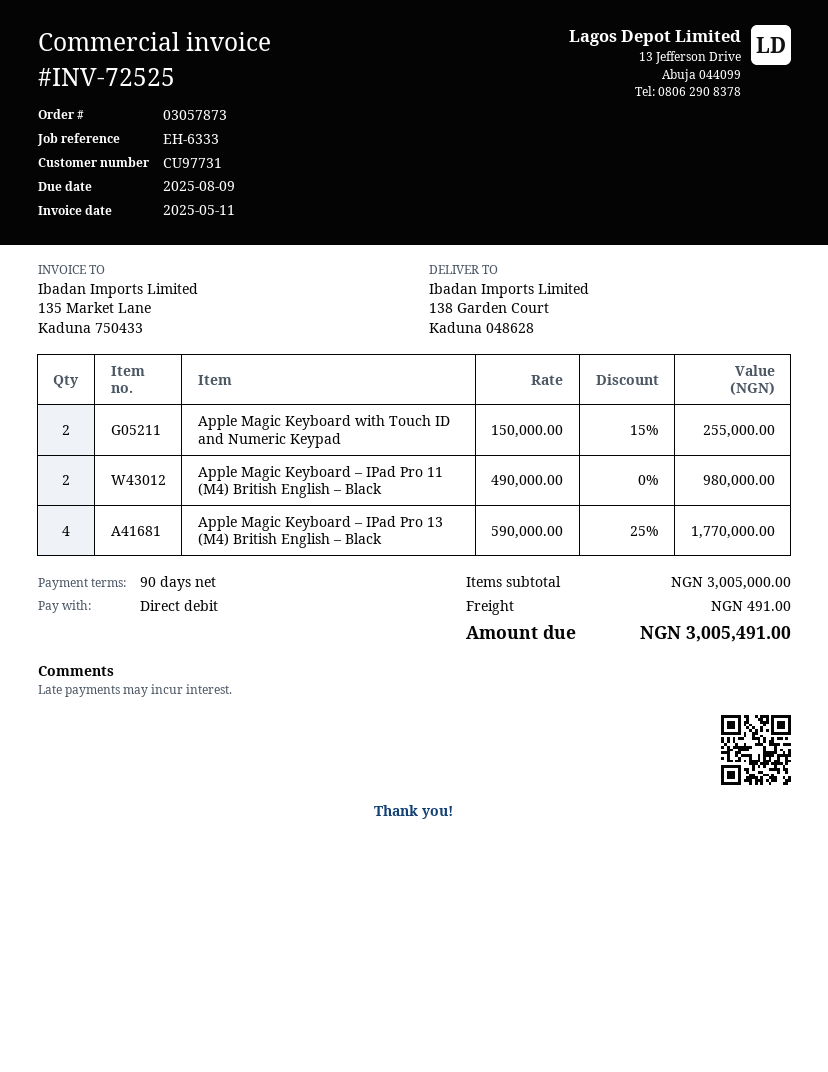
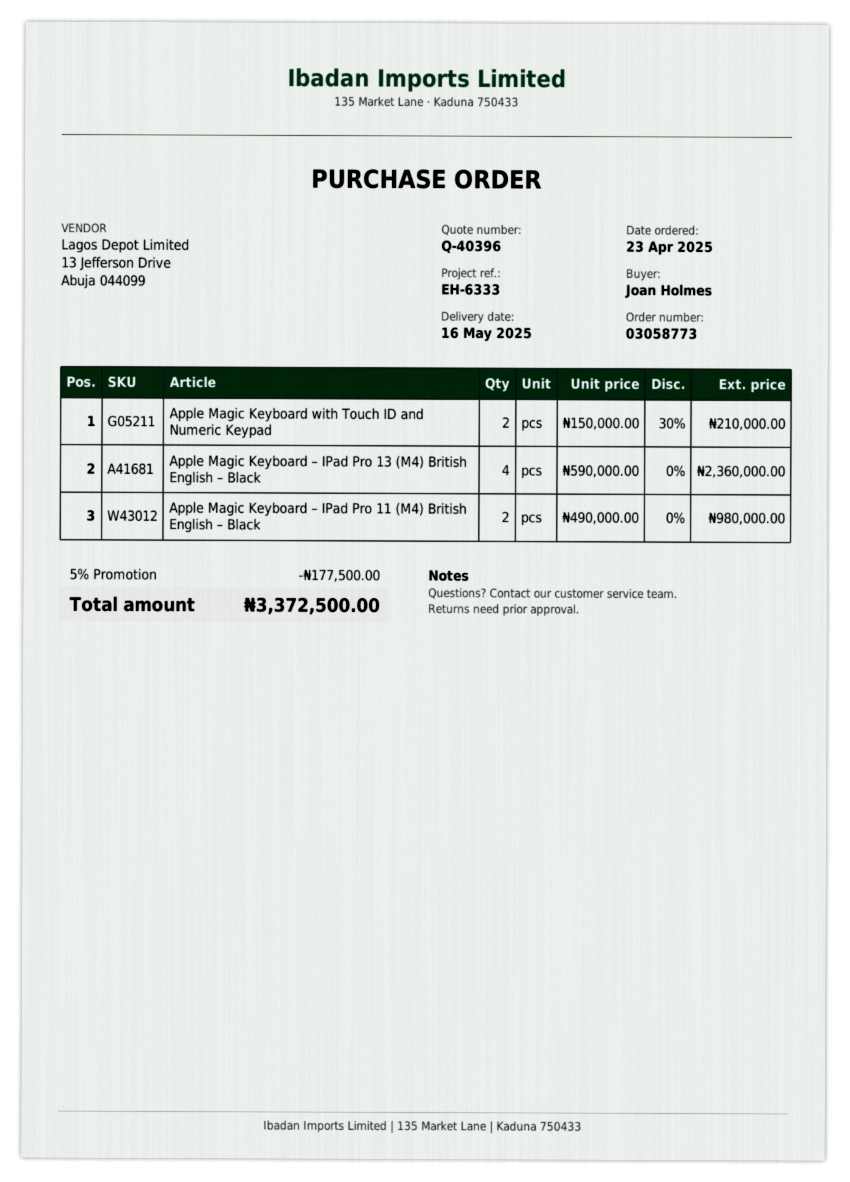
order number: 03057873 -> 03058773
Apple Magic Keyboard with Touch ID and Numeric Keypad: 2 x 150000.00 - 15% = 255000.00 -> 2 x 150000.00 - 30% = 210000.00
Apple Magic Keyboard – IPad Pro 13 (M4) British English – Black: 4 x 590000.00 - 25% = 1770000.00 -> 4 x 590000.00 = 2360000.00
discount: none -> 5% = 177500.00
shipping: 491.00 -> none
total: 3005491.00 -> 3372500.00

